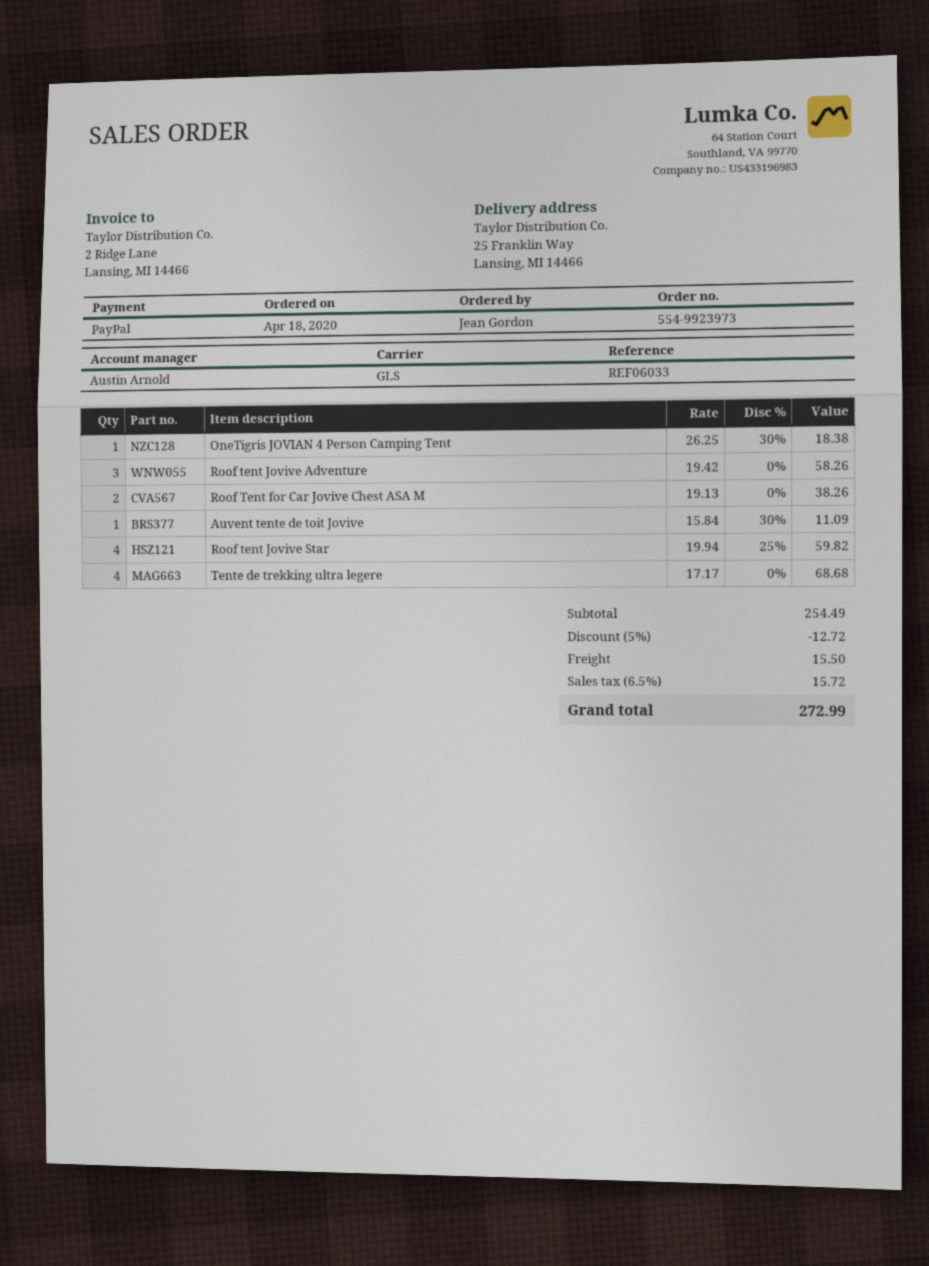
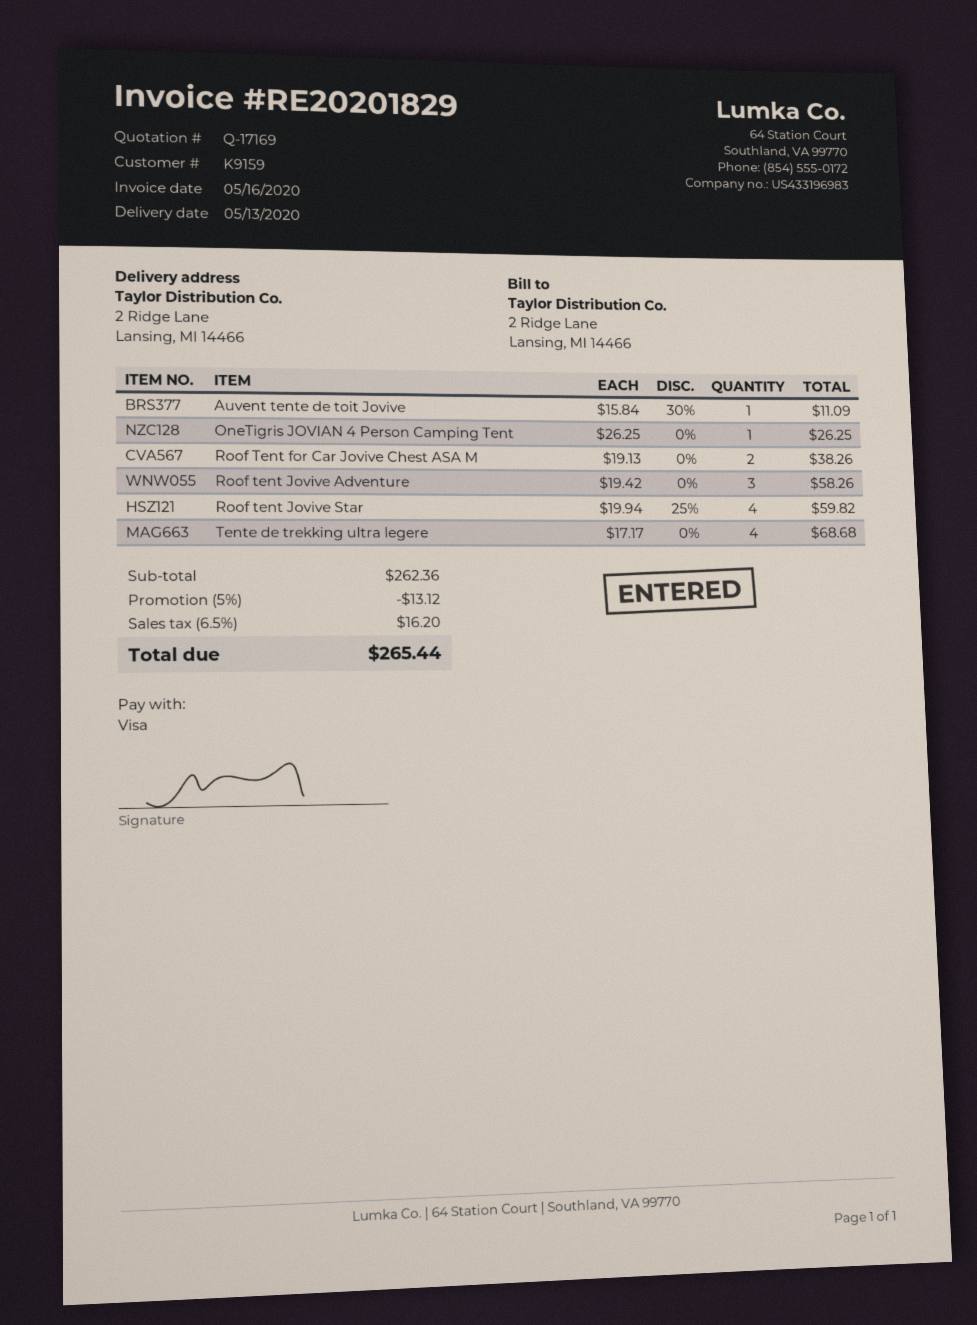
payment method: PayPal -> Visa
ship to: 25 Franklin Way, Lansing, MI 14466 -> 2 Ridge Lane, Lansing, MI 14466
OneTigris JOVIAN 4 Person Camping Tent: 1 x 26.25 - 30% = 18.38 -> 1 x 26.25 = 26.25
subtotal: 254.49 -> 262.36
discount: 5% = 12.72 -> 5% = 13.12
shipping: 15.50 -> none
tax: 6.5% = 15.72 -> 6.5% = 16.20
total: 272.99 -> 265.44

